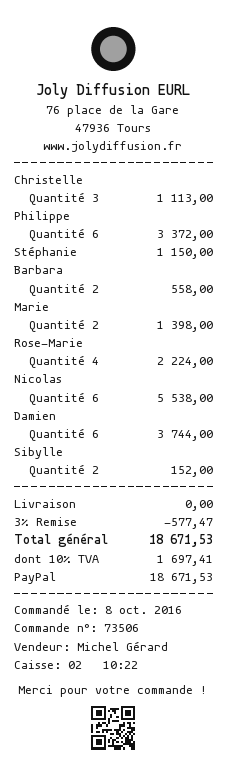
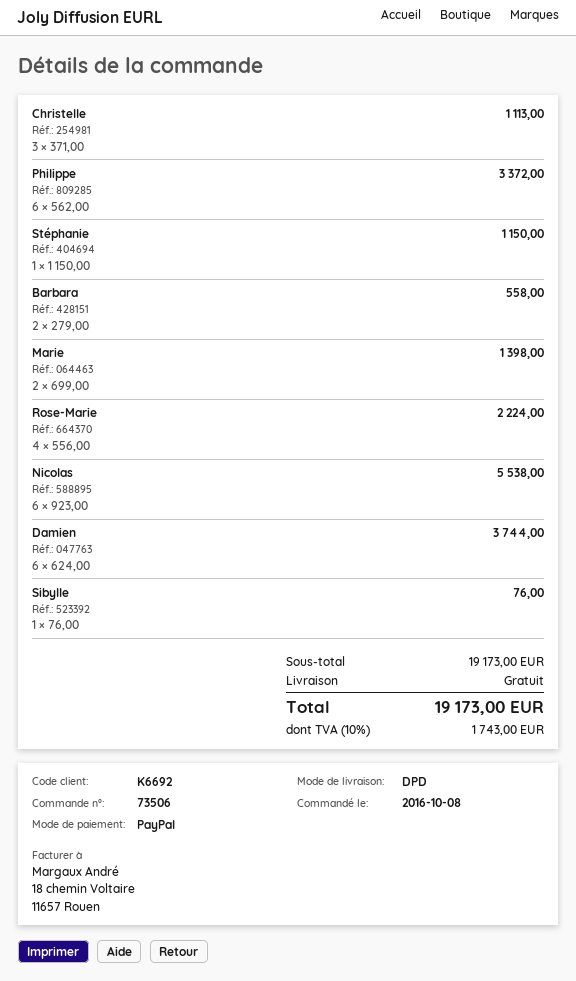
Sibylle: 2 for 152.00 -> 1 for 76.00
discount: 3% = 577.47 -> none
tax: 10% = 1697.41 -> 10% = 1743.00
total: 18671.53 -> 19173.00

